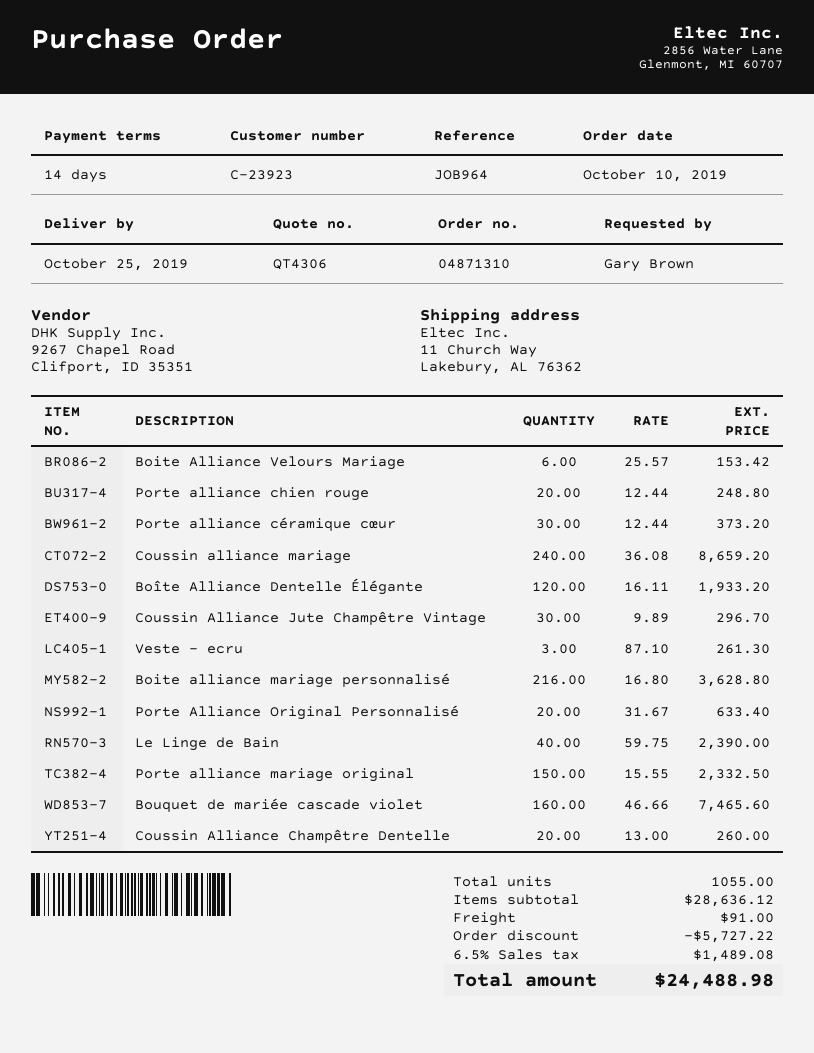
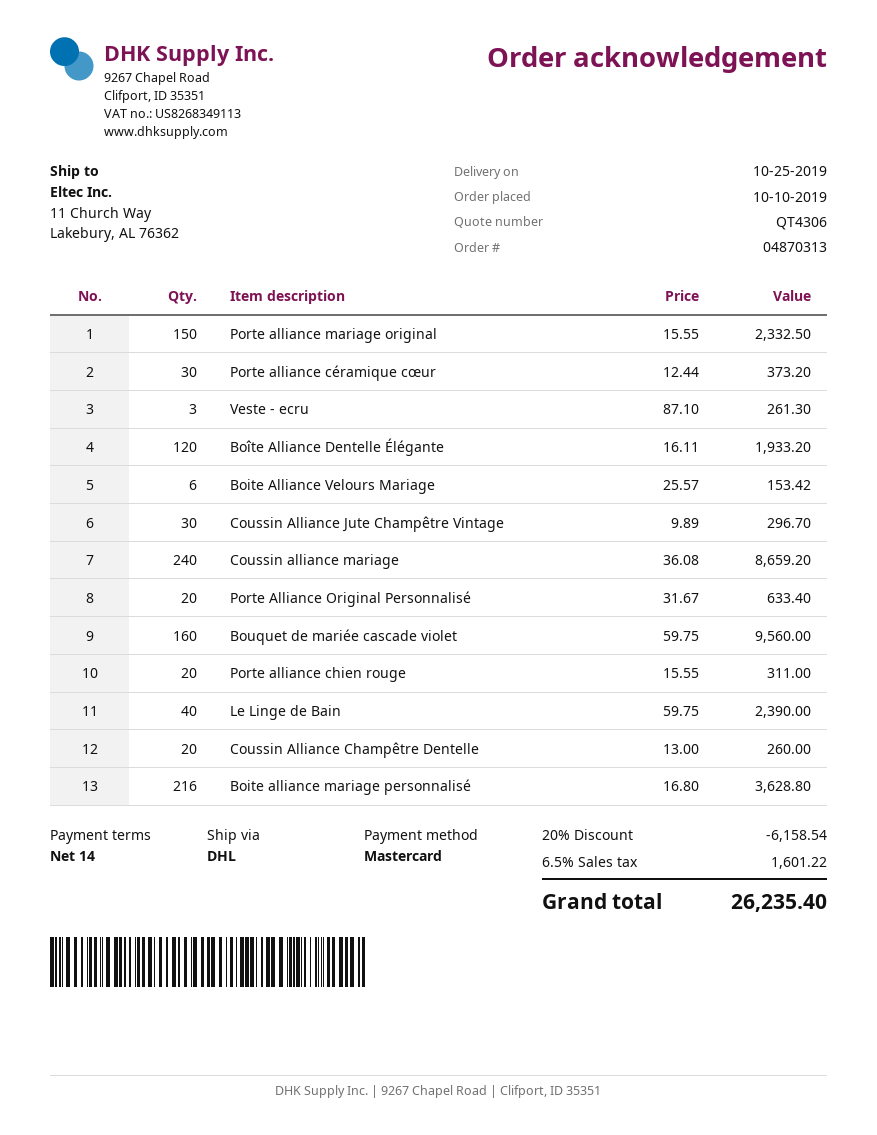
order number: 04871310 -> 04870313
Porte alliance chien rouge: 20 x 12.44 = 248.80 -> 20 x 15.55 = 311.00
Bouquet de mariée cascade violet: 160 x 46.66 = 7465.60 -> 160 x 59.75 = 9560.00
discount: 5727.22 -> 6158.54
shipping: 91.00 -> none
tax: 6.5% = 1489.08 -> 6.5% = 1601.22
total: 24488.98 -> 26235.40

